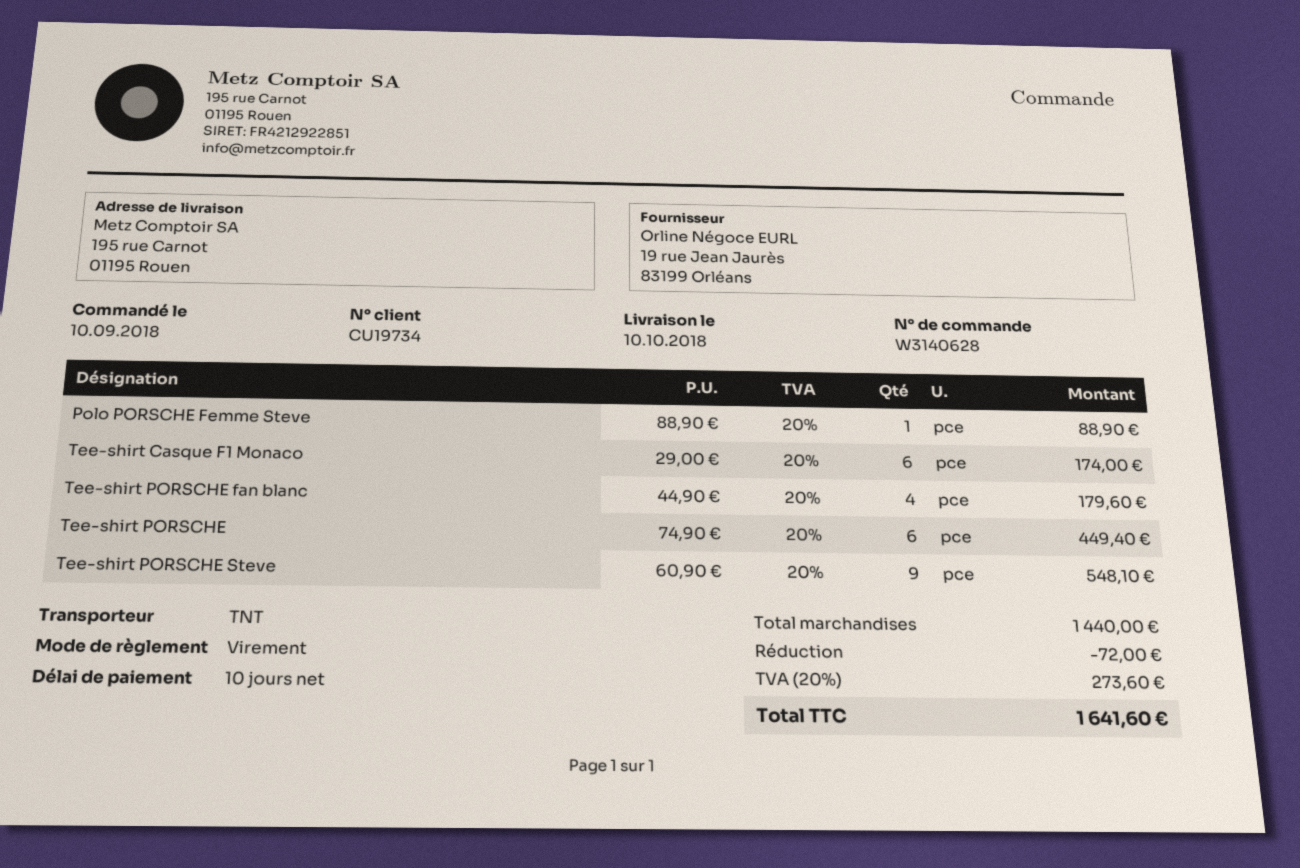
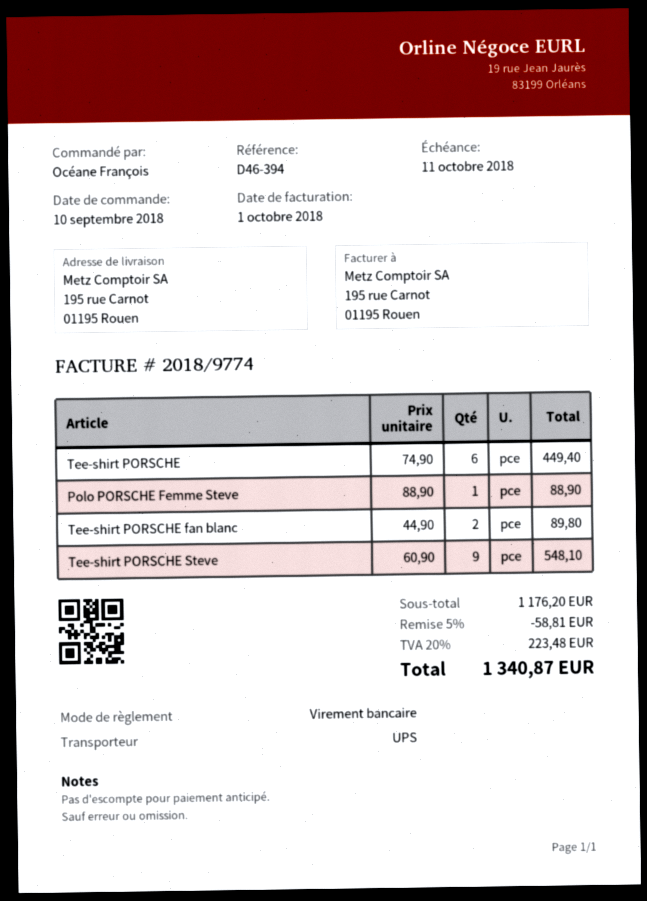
shipping method: TNT -> UPS
Tee-shirt Casque F1 Monaco: 6 x 29.00 = 174.00 -> none
Tee-shirt PORSCHE fan blanc: 4 x 44.90 = 179.60 -> 2 x 44.90 = 89.80
subtotal: 1440.00 -> 1176.20
discount: 72.00 -> 58.81
tax: 20% = 273.60 -> 20% = 223.48
total: 1641.60 -> 1340.87

